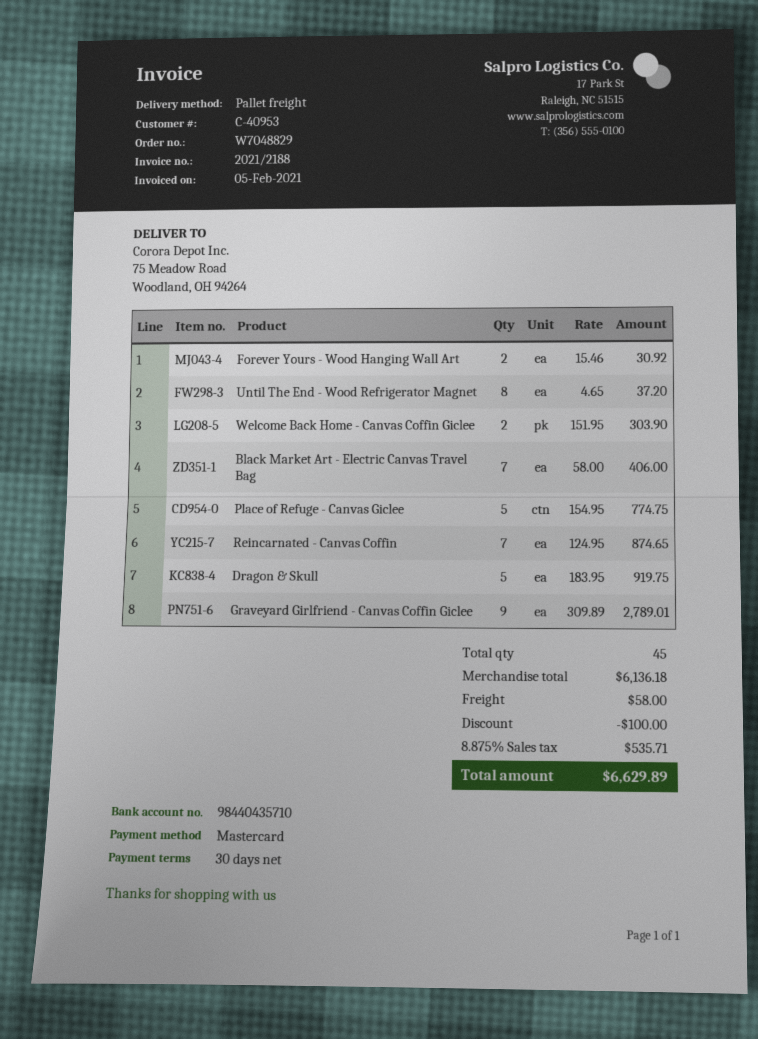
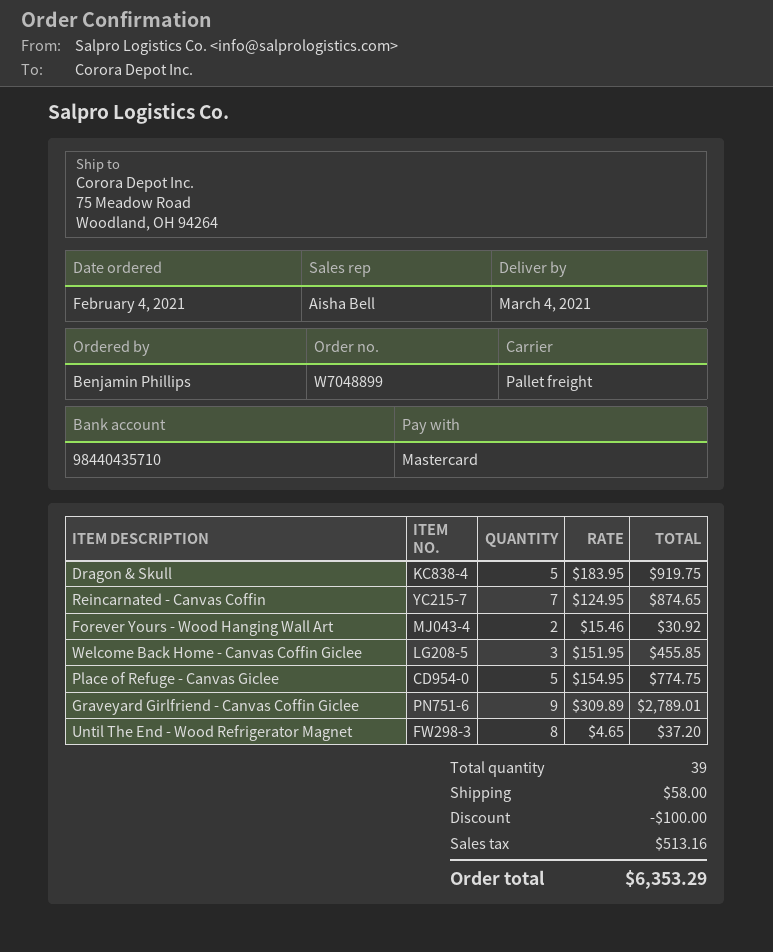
order number: W7048829 -> W7048899
Welcome Back Home - Canvas Coffin Giclee: 2 x 151.95 = 303.90 -> 3 x 151.95 = 455.85
Black Market Art - Electric Canvas Travel Bag: 7 x 58.00 = 406.00 -> none
total quantity: 45 -> 39
tax: 535.71 -> 513.16
total: 6629.89 -> 6353.29

